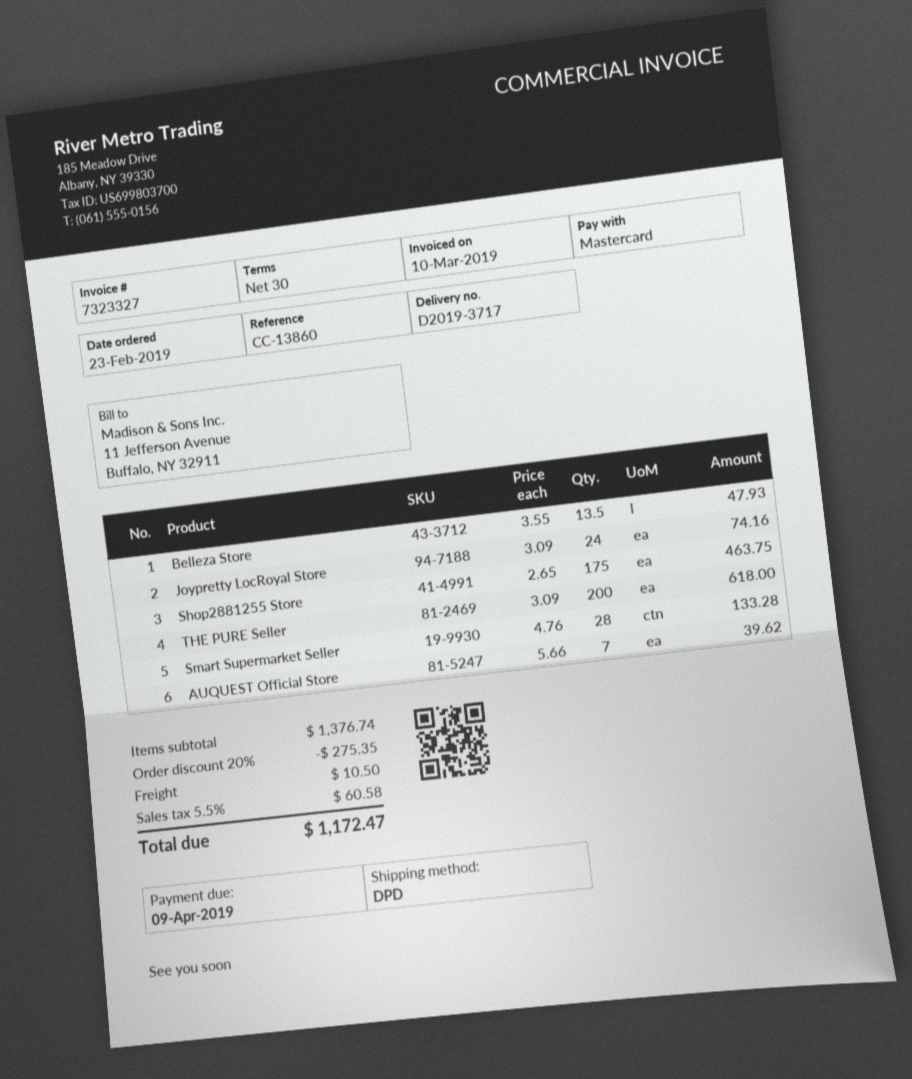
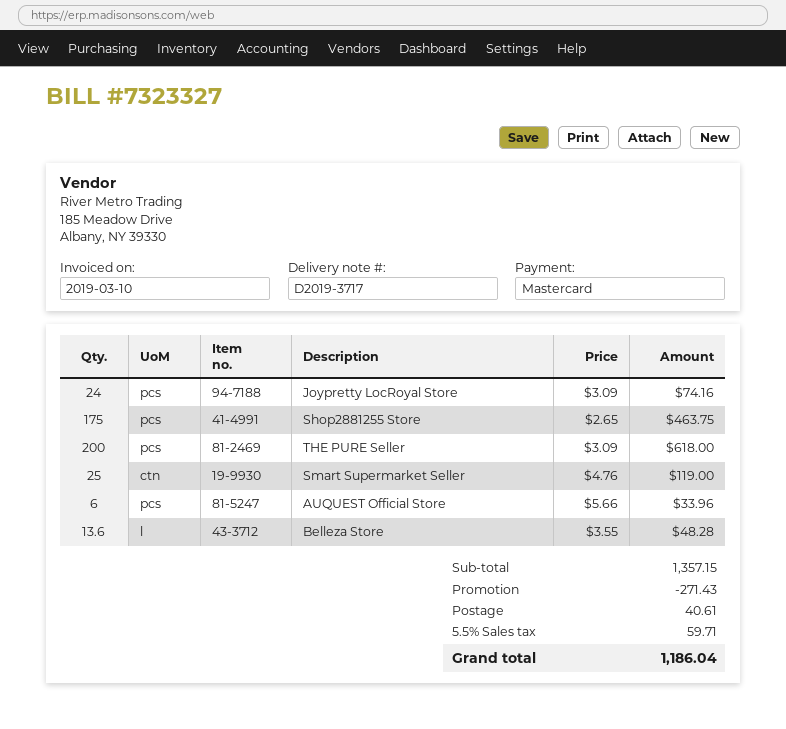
Belleza Store: 13.5 x 3.55 = 47.93 -> 13.6 x 3.55 = 48.28
Smart Supermarket Seller: 28 x 4.76 = 133.28 -> 25 x 4.76 = 119.00
AUQUEST Official Store: 7 x 5.66 = 39.62 -> 6 x 5.66 = 33.96
subtotal: 1376.74 -> 1357.15
discount: 275.35 -> 271.43
shipping: 10.50 -> 40.61
tax: 5.5% = 60.58 -> 5.5% = 59.71
total: 1172.47 -> 1186.04

